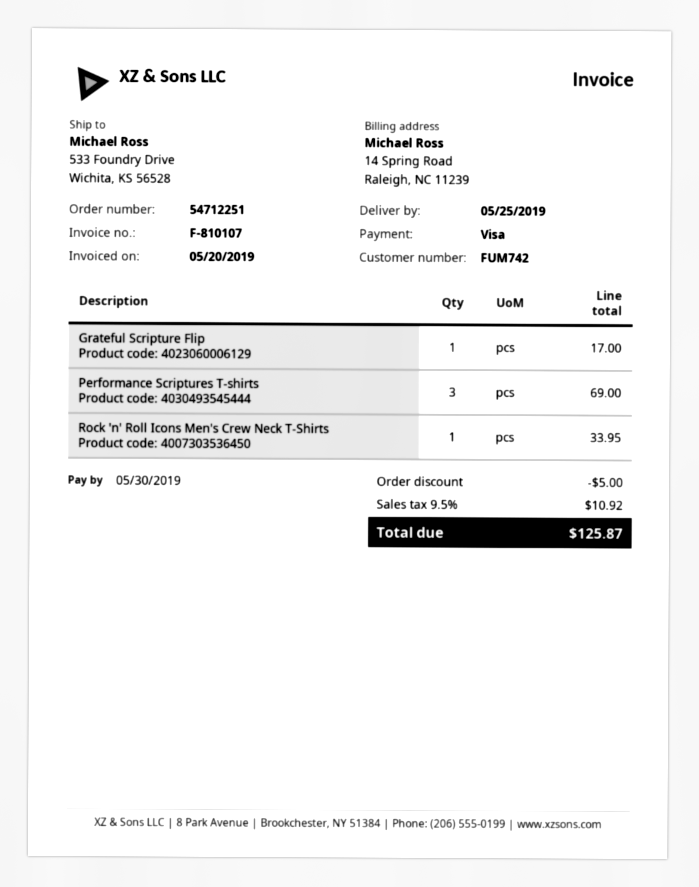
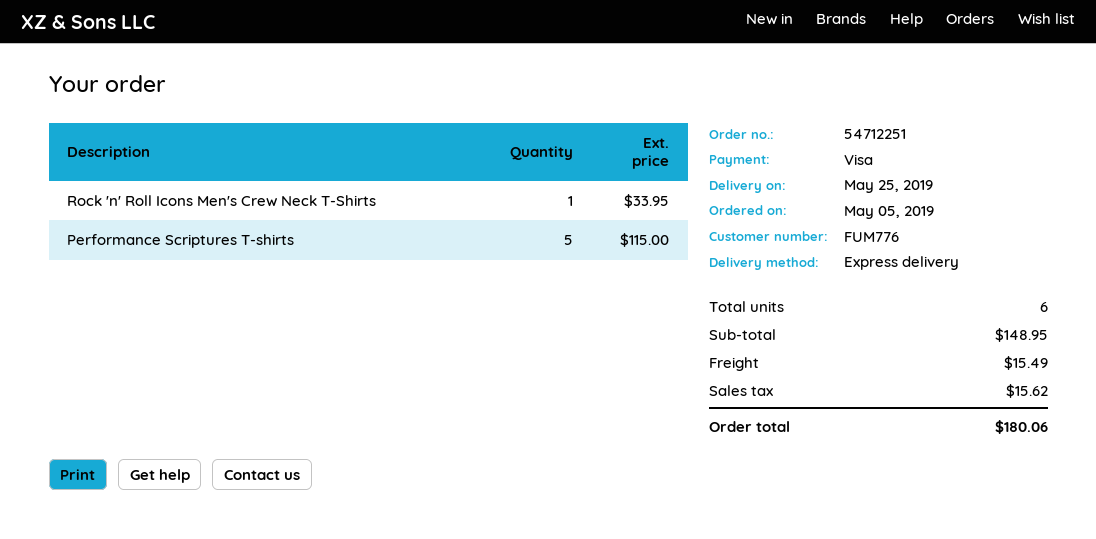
customer number: FUM742 -> FUM776
Grateful Scripture Flip: 1 for 17.00 -> none
Performance Scriptures T-shirts: 3 for 69.00 -> 5 for 115.00
discount: 5.00 -> none
shipping: none -> 15.49
tax: 10.92 -> 15.62
total: 125.87 -> 180.06

